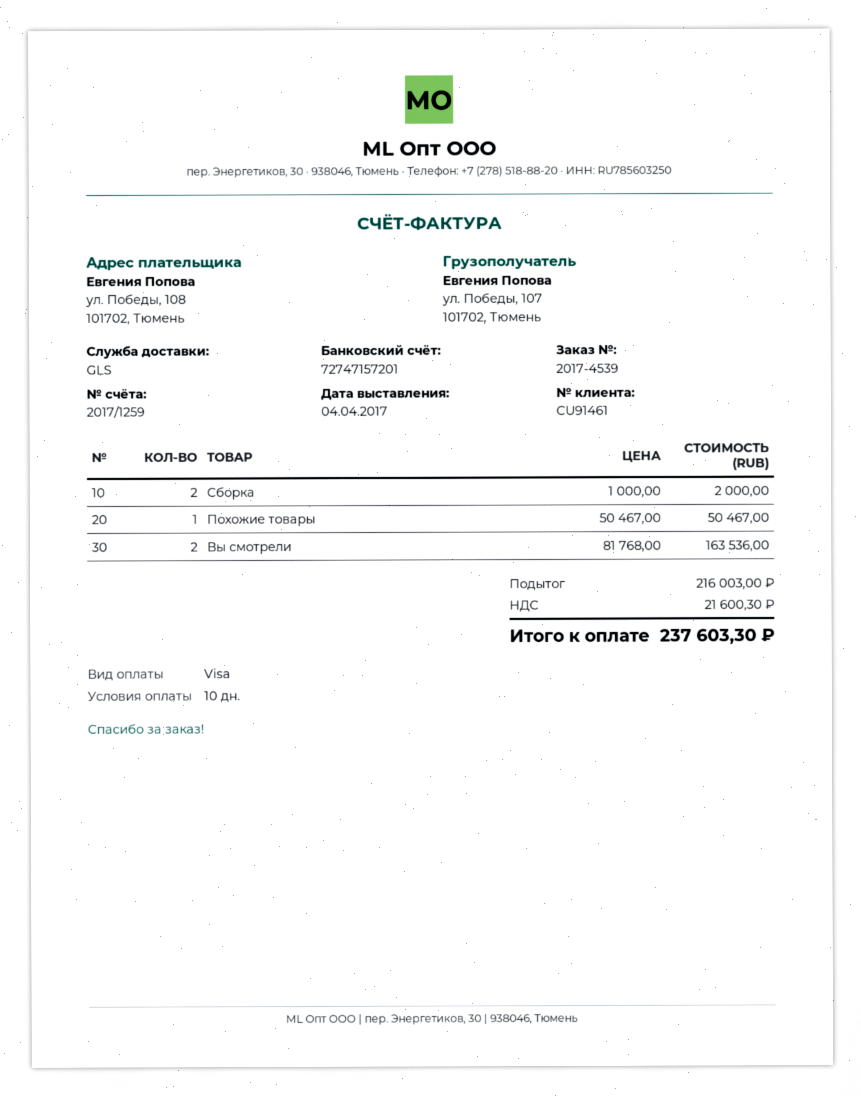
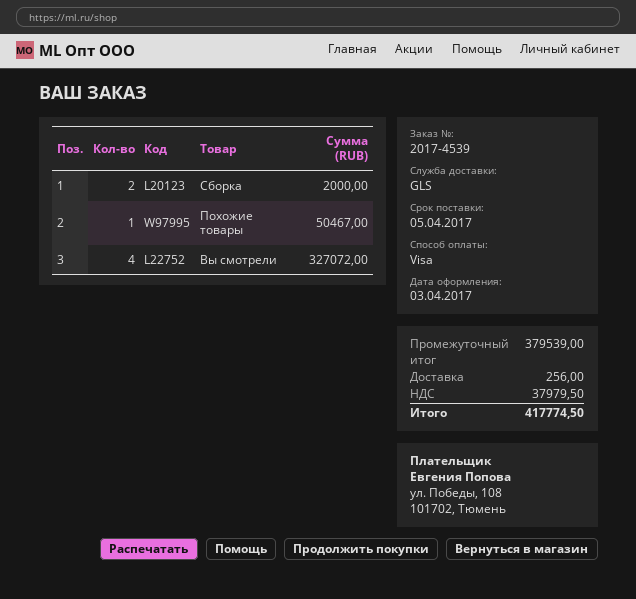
Вы смотрели: 2 for 163536.00 -> 4 for 327072.00
subtotal: 216003.00 -> 379539.00
shipping: none -> 256.00
tax: 21600.30 -> 37979.50
total: 237603.30 -> 417774.50

